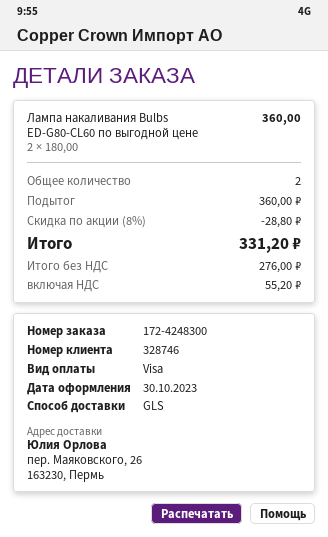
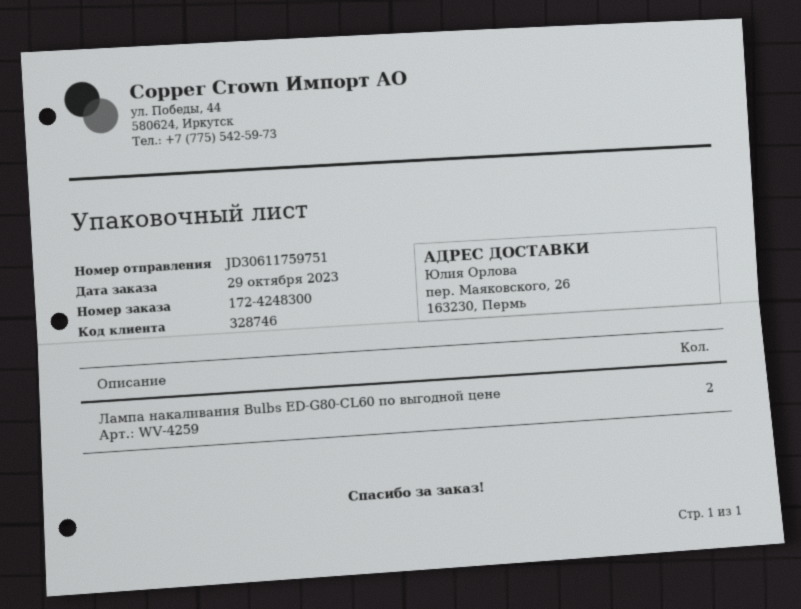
order date: 2023-10-30 -> 2023-10-29

